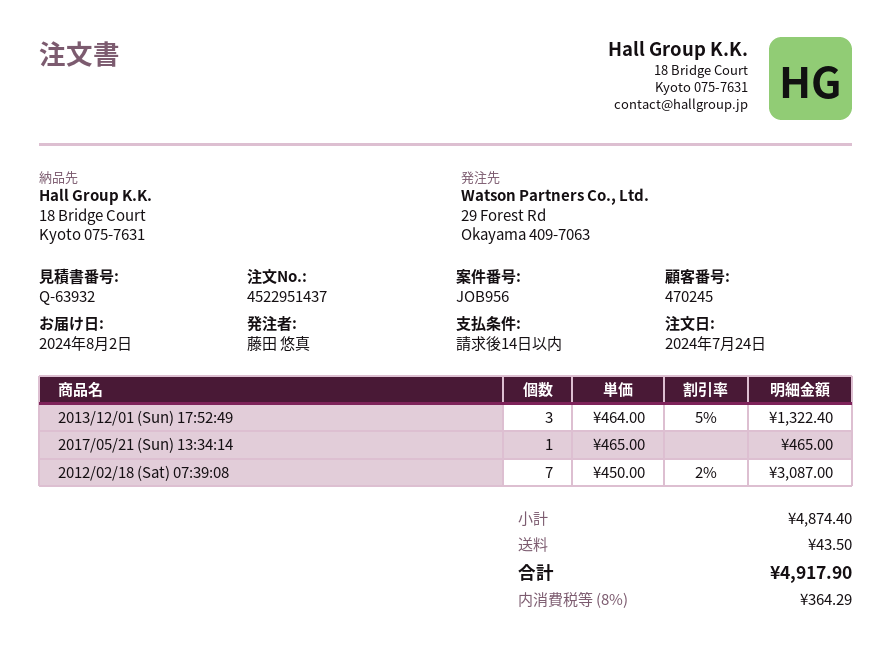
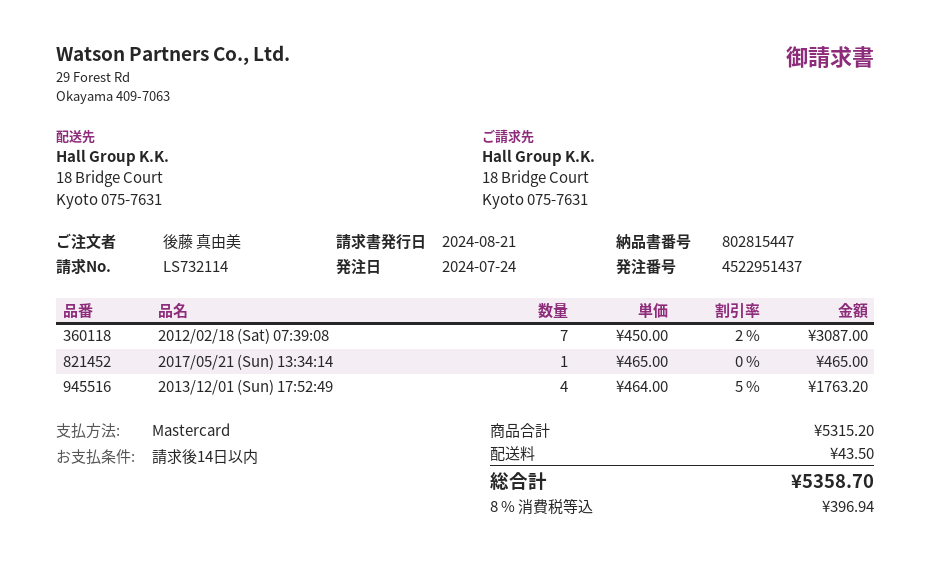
ordered by: 藤田 悠真 -> 後藤 真由美
2013/12/01 (Sun) 17:52:49: 3 x 464.00 - 5% = 1322.40 -> 4 x 464.00 - 5% = 1763.20
subtotal: 4874.40 -> 5315.20
tax: 8% = 364.29 -> 8% = 396.94
total: 4917.90 -> 5358.70

